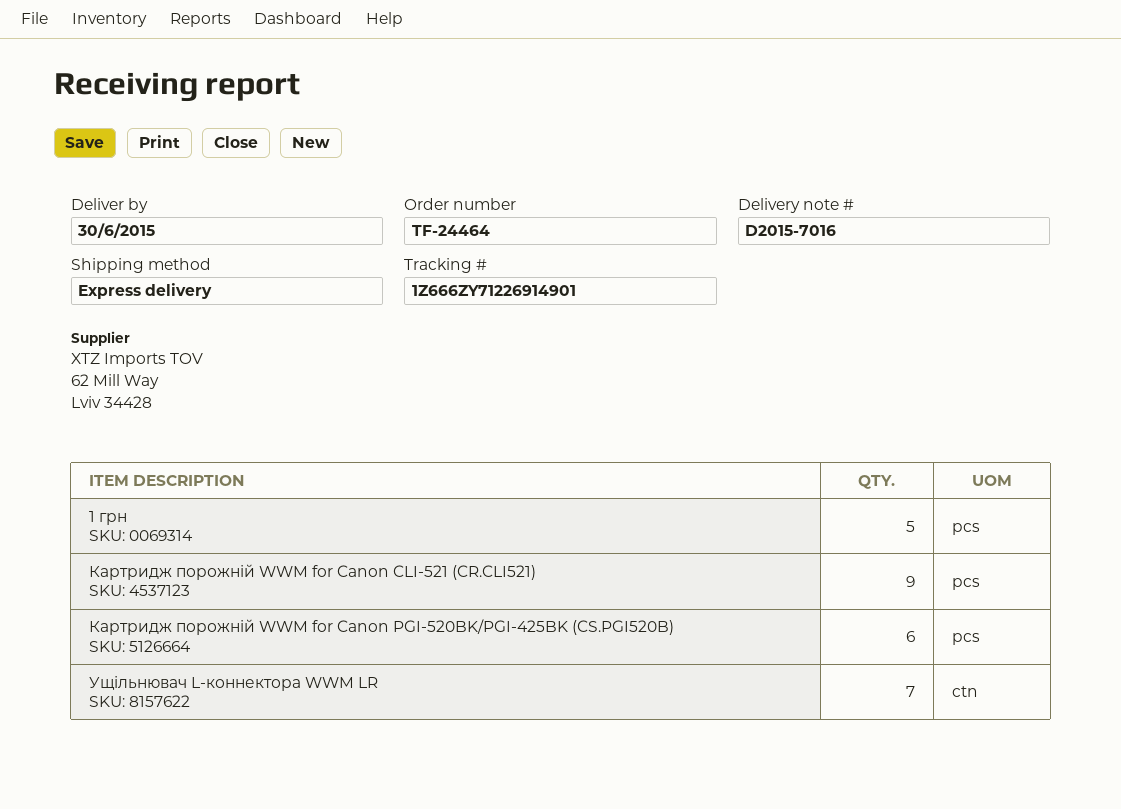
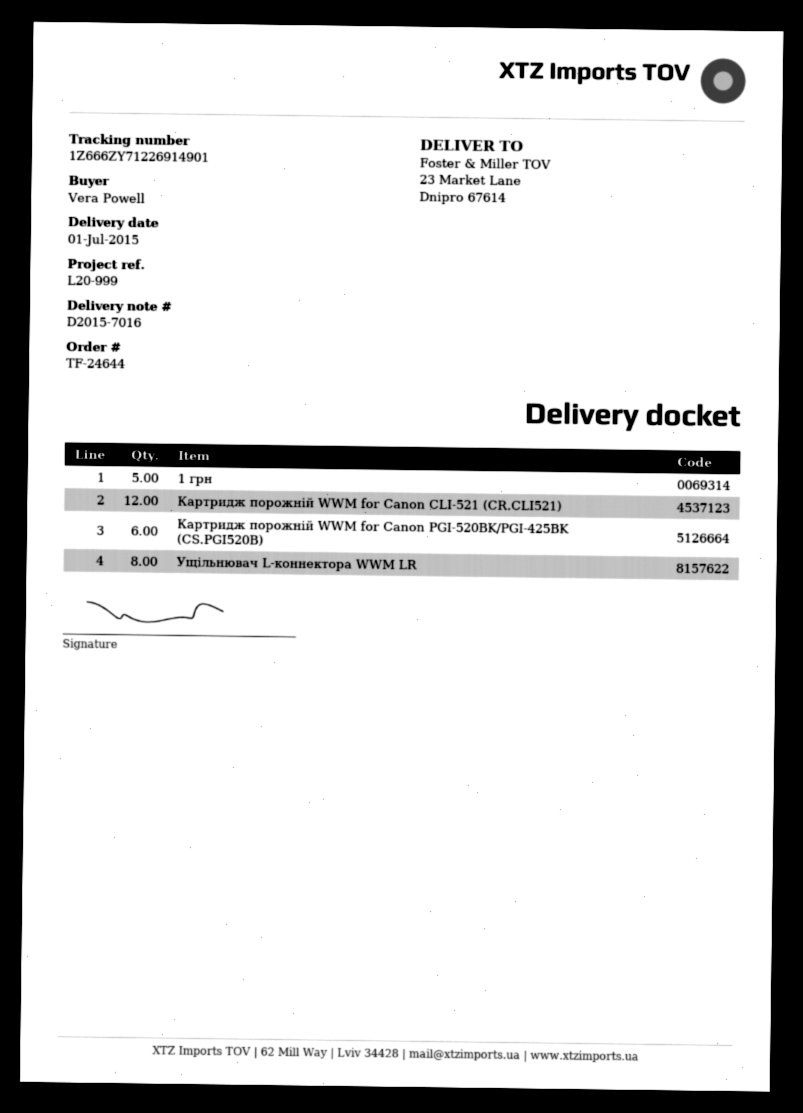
order number: TF-24464 -> TF-24644
delivery date: 2015-06-30 -> 2015-07-01
Картридж порожній WWM for Canon CLI-521 (CR.CLI521): 9 -> 12
Ущільнювач L-коннектора WWM LR: 7 -> 8

